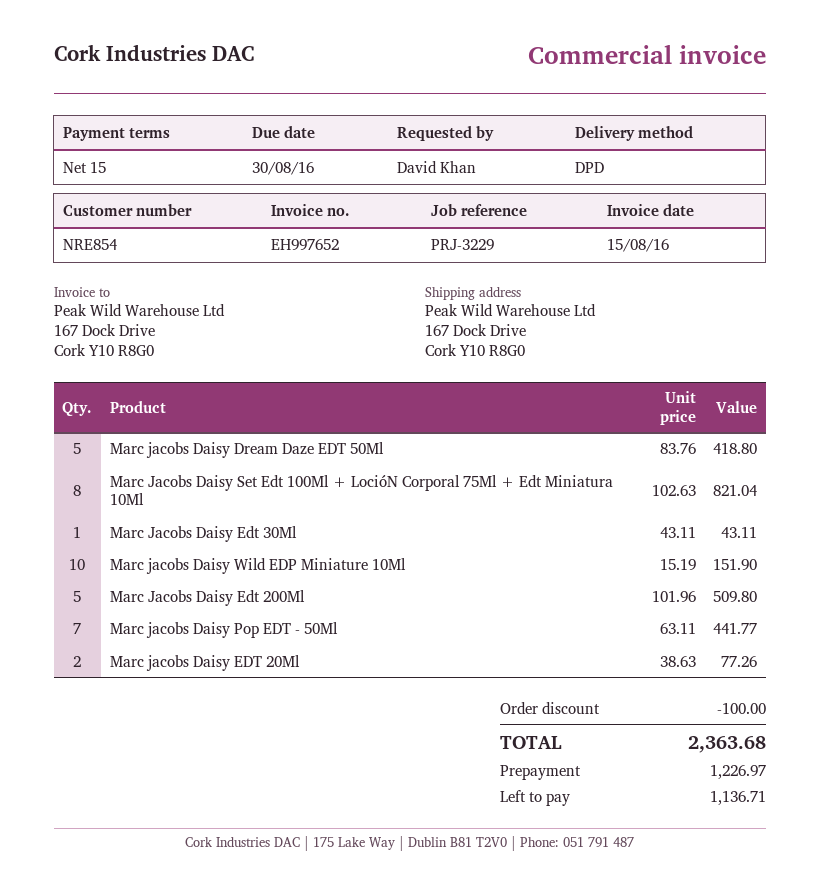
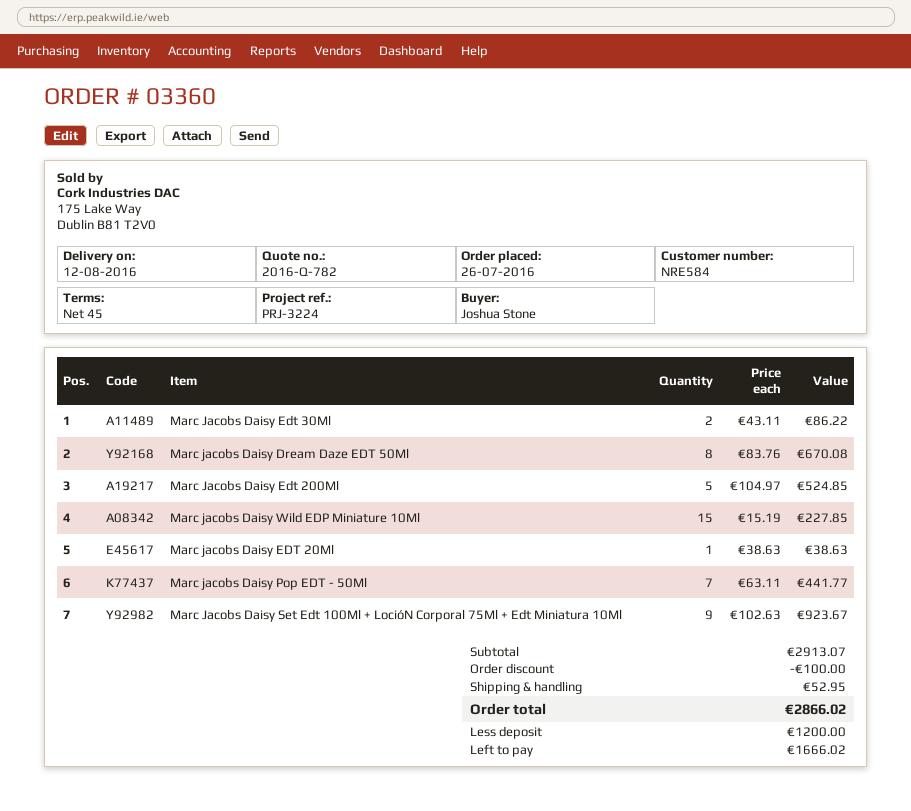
payment terms: 15 days -> 45 days
customer number: NRE854 -> NRE584
reference: PRJ-3229 -> PRJ-3224
ordered by: David Khan -> Joshua Stone
Marc jacobs Daisy Dream Daze EDT 50Ml: 5 x 83.76 = 418.80 -> 8 x 83.76 = 670.08
Marc Jacobs Daisy Set Edt 100Ml + LocióN Corporal 75Ml + Edt Miniatura 10Ml: 8 x 102.63 = 821.04 -> 9 x 102.63 = 923.67
Marc Jacobs Daisy Edt 30Ml: 1 x 43.11 = 43.11 -> 2 x 43.11 = 86.22
Marc jacobs Daisy Wild EDP Miniature 10Ml: 10 x 15.19 = 151.90 -> 15 x 15.19 = 227.85
Marc Jacobs Daisy Edt 200Ml: 5 x 101.96 = 509.80 -> 5 x 104.97 = 524.85
Marc jacobs Daisy EDT 20Ml: 2 x 38.63 = 77.26 -> 1 x 38.63 = 38.63
shipping: none -> 52.95
total: 2363.68 -> 2866.02
deposit: 1226.97 -> 1200.00
balance: 1136.71 -> 1666.02

